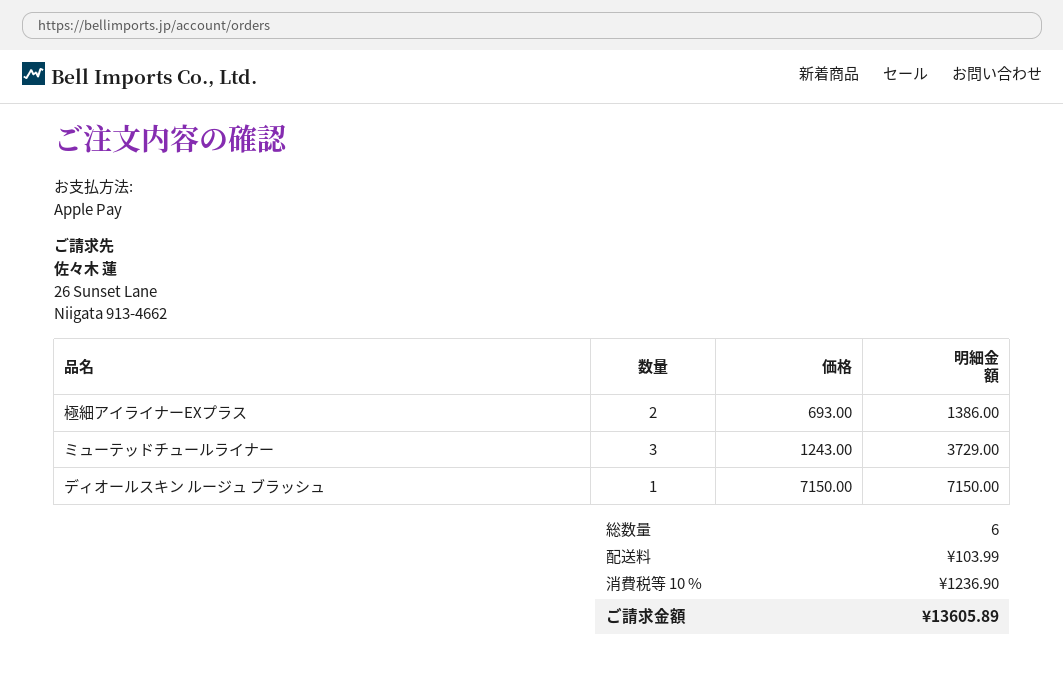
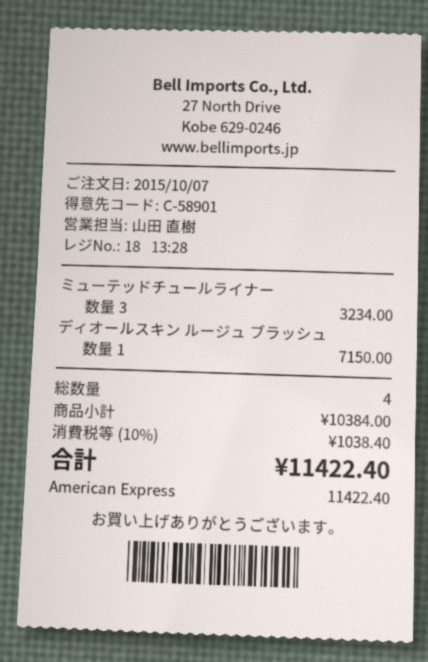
payment method: Apple Pay -> American Express
極細アイライナーEXプラス: 2 for 1386.00 -> none
ミューテッドチュールライナー: 3 for 3729.00 -> 3 for 3234.00
total quantity: 6 -> 4
shipping: 103.99 -> none
tax: 10% = 1236.90 -> 10% = 1038.40
total: 13605.89 -> 11422.40

